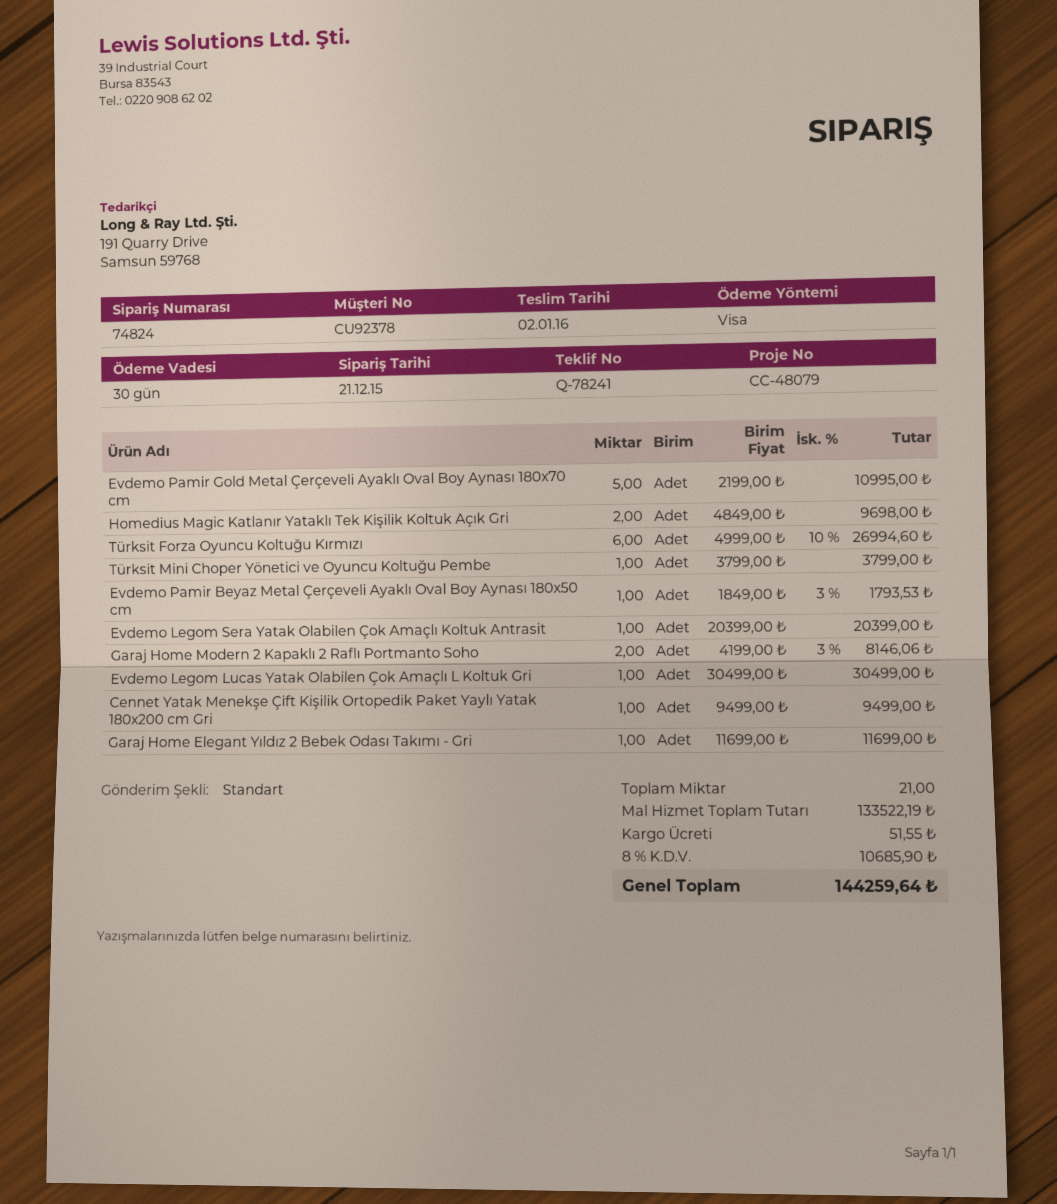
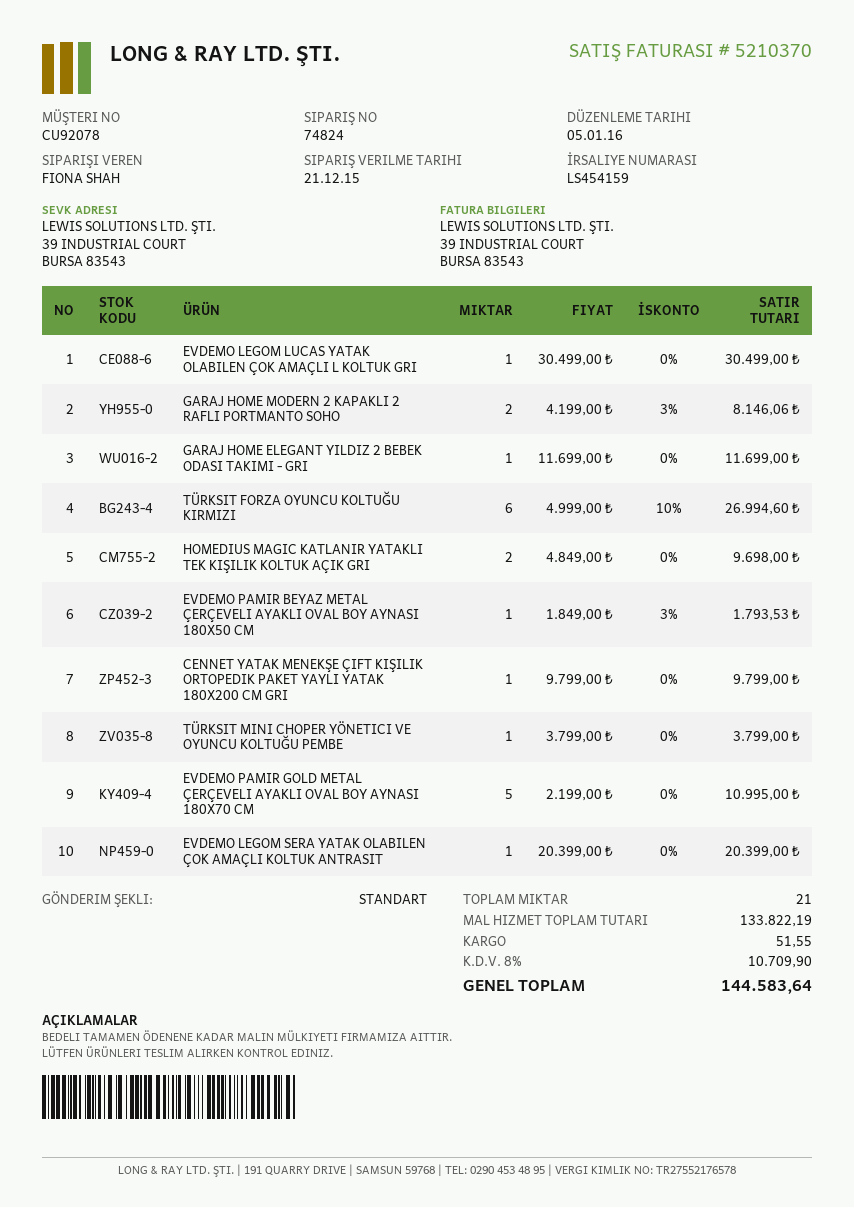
customer number: CU92378 -> CU92078
Cennet Yatak Menekşe Çift Kişilik Ortopedik Paket Yaylı Yatak 180x200 cm Gri: 1 x 9499.00 = 9499.00 -> 1 x 9799.00 = 9799.00
subtotal: 133522.19 -> 133822.19
tax: 8% = 10685.90 -> 8% = 10709.90
total: 144259.64 -> 144583.64

